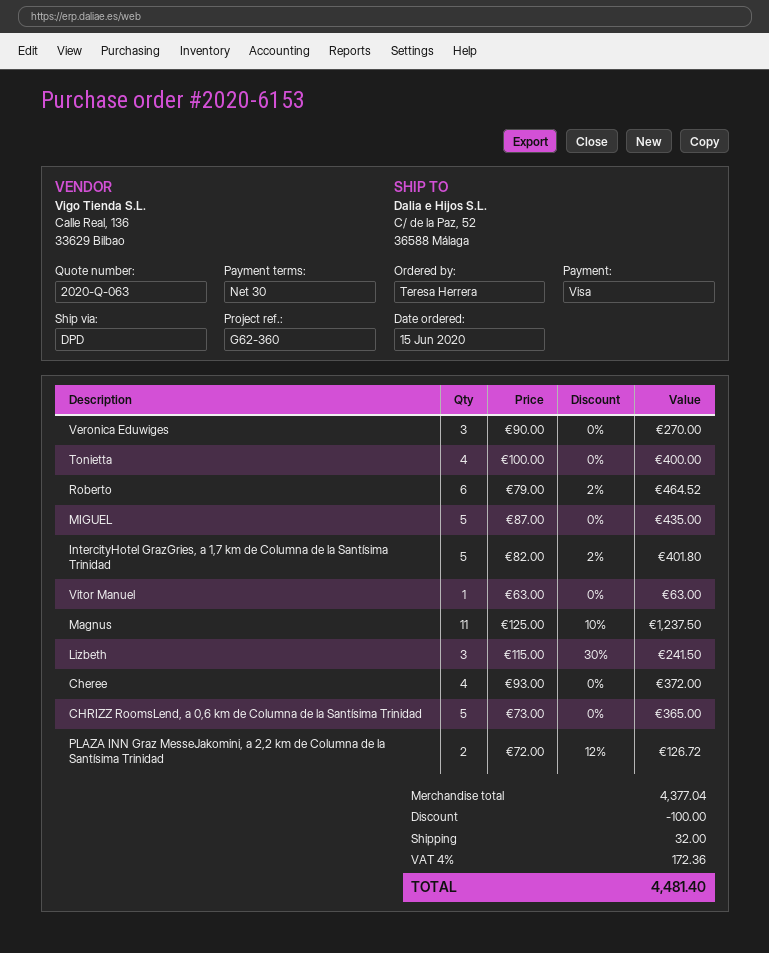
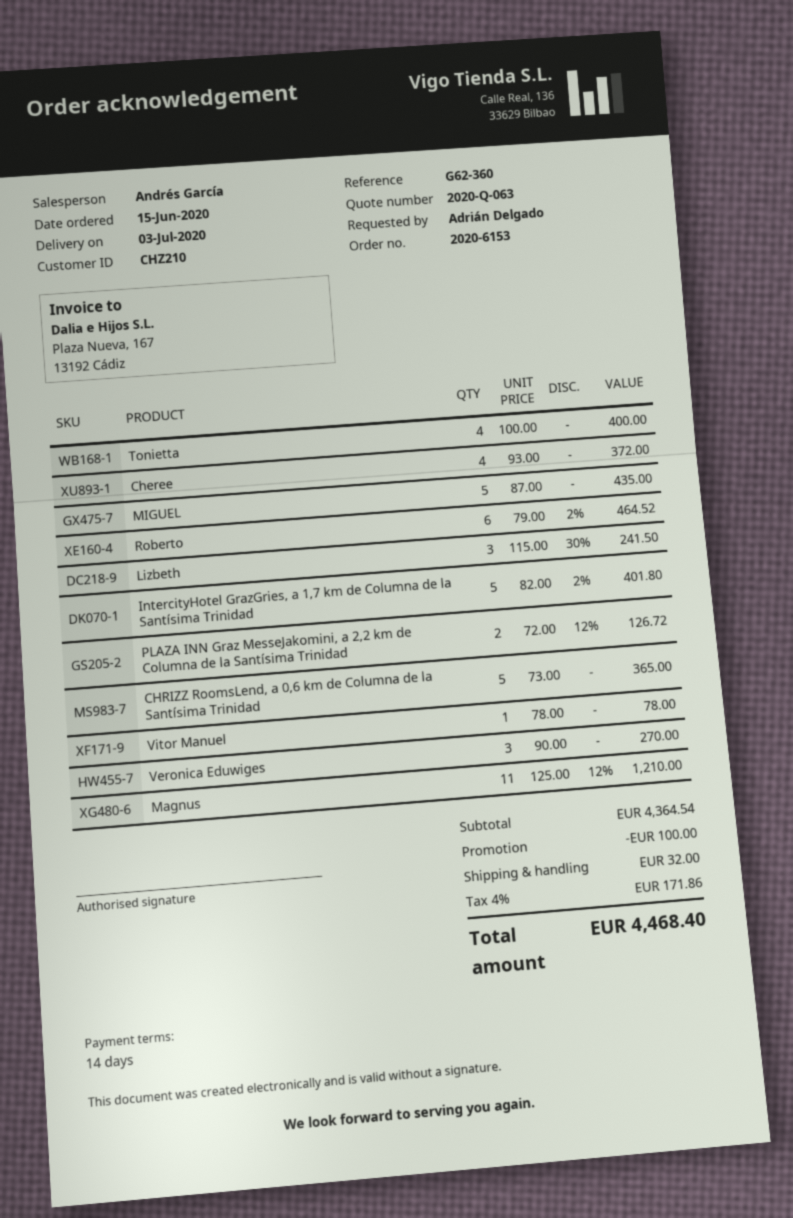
payment terms: 30 days -> 14 days
ordered by: Teresa Herrera -> Adrián Delgado
Vitor Manuel: 1 x 63.00 = 63.00 -> 1 x 78.00 = 78.00
Magnus: 11 x 125.00 - 10% = 1237.50 -> 11 x 125.00 - 12% = 1210.00
subtotal: 4377.04 -> 4364.54
tax: 4% = 172.36 -> 4% = 171.86
total: 4481.40 -> 4468.40

